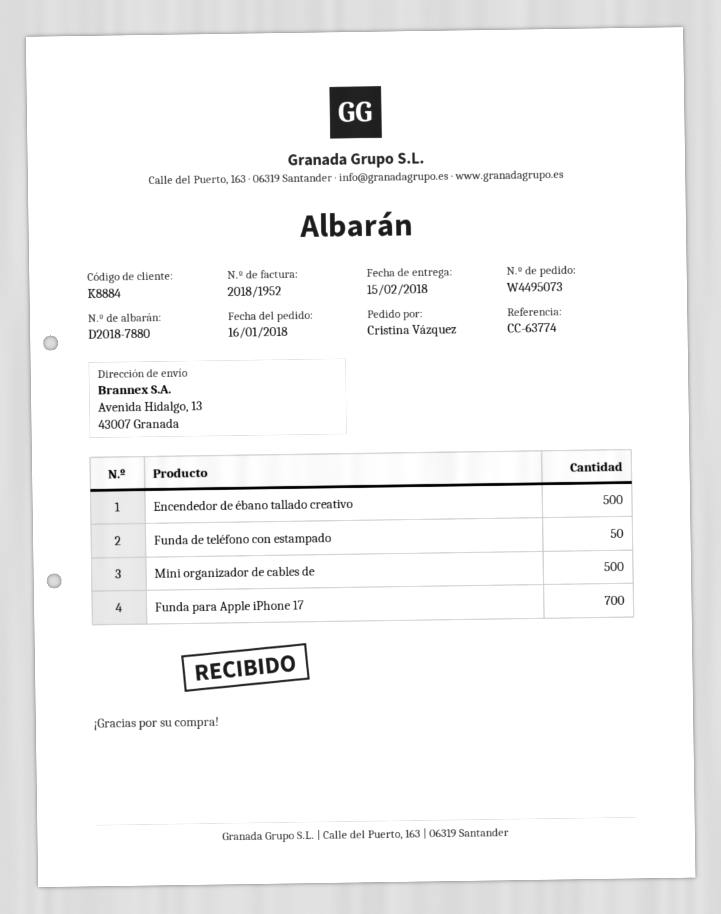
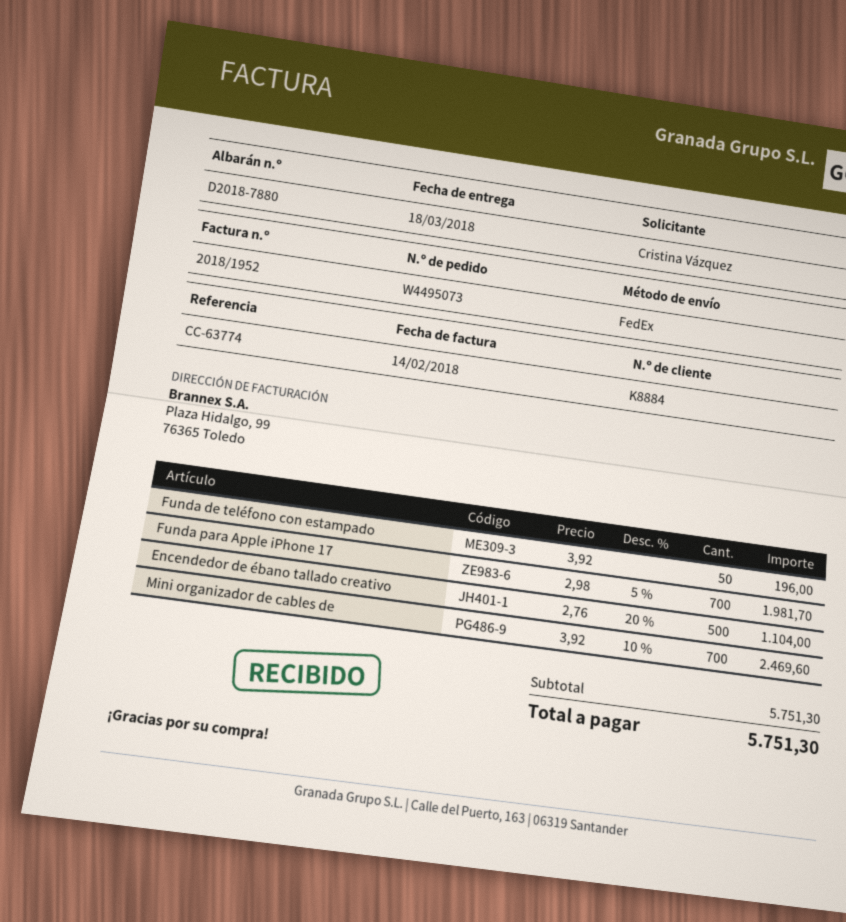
delivery date: 2018-02-15 -> 2018-03-18
Mini organizador de cables de: 500 -> 700

